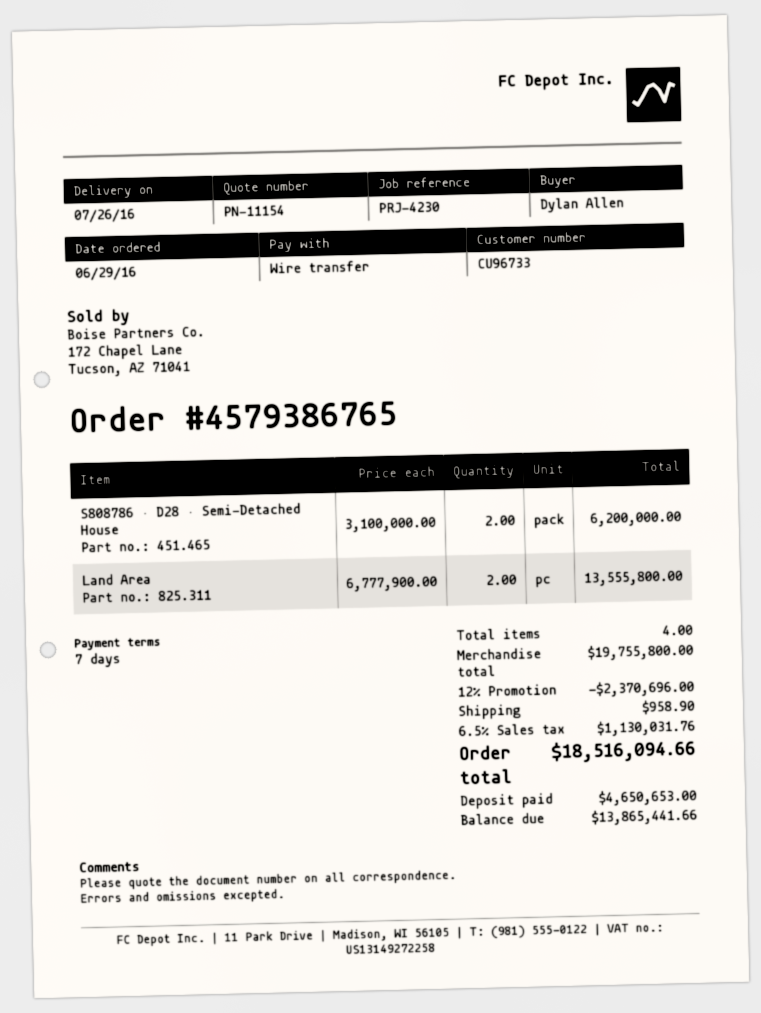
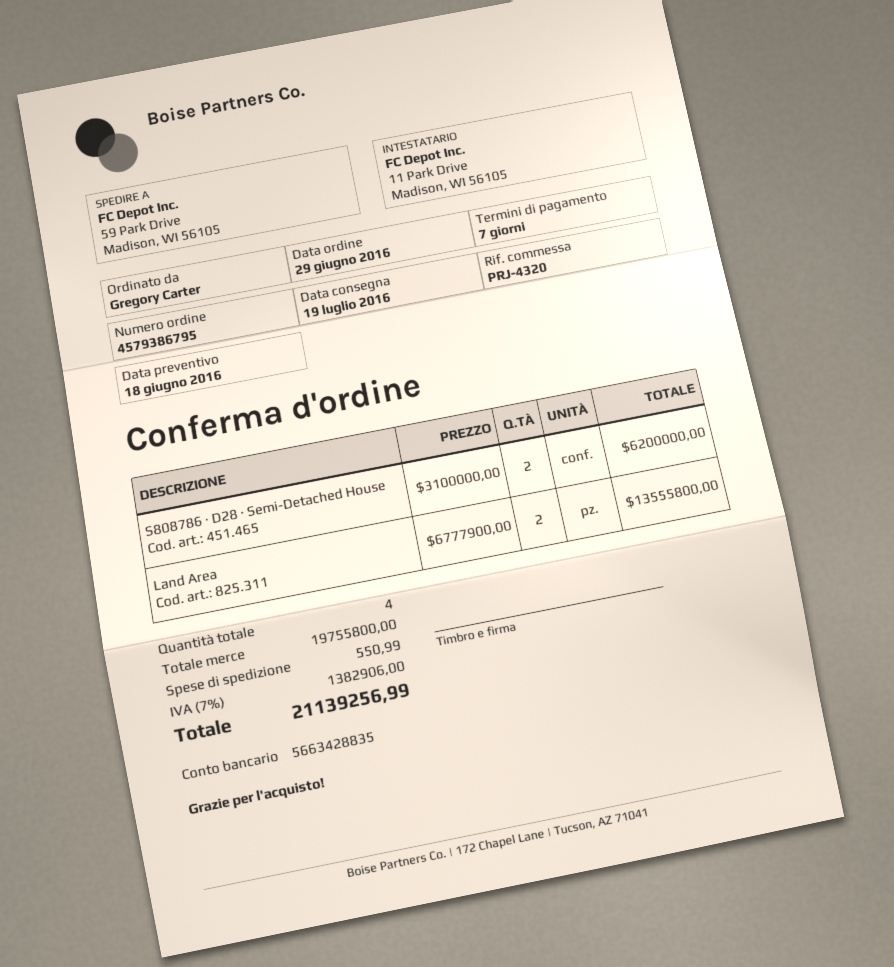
order number: 4579386765 -> 4579386795
delivery date: 2016-07-26 -> 2016-07-19
reference: PRJ-4230 -> PRJ-4320
ordered by: Dylan Allen -> Gregory Carter
discount: 12% = 2370696.00 -> none
shipping: 958.90 -> 550.99
tax: 6.5% = 1130031.76 -> 7% = 1382906.00
total: 18516094.66 -> 21139256.99

